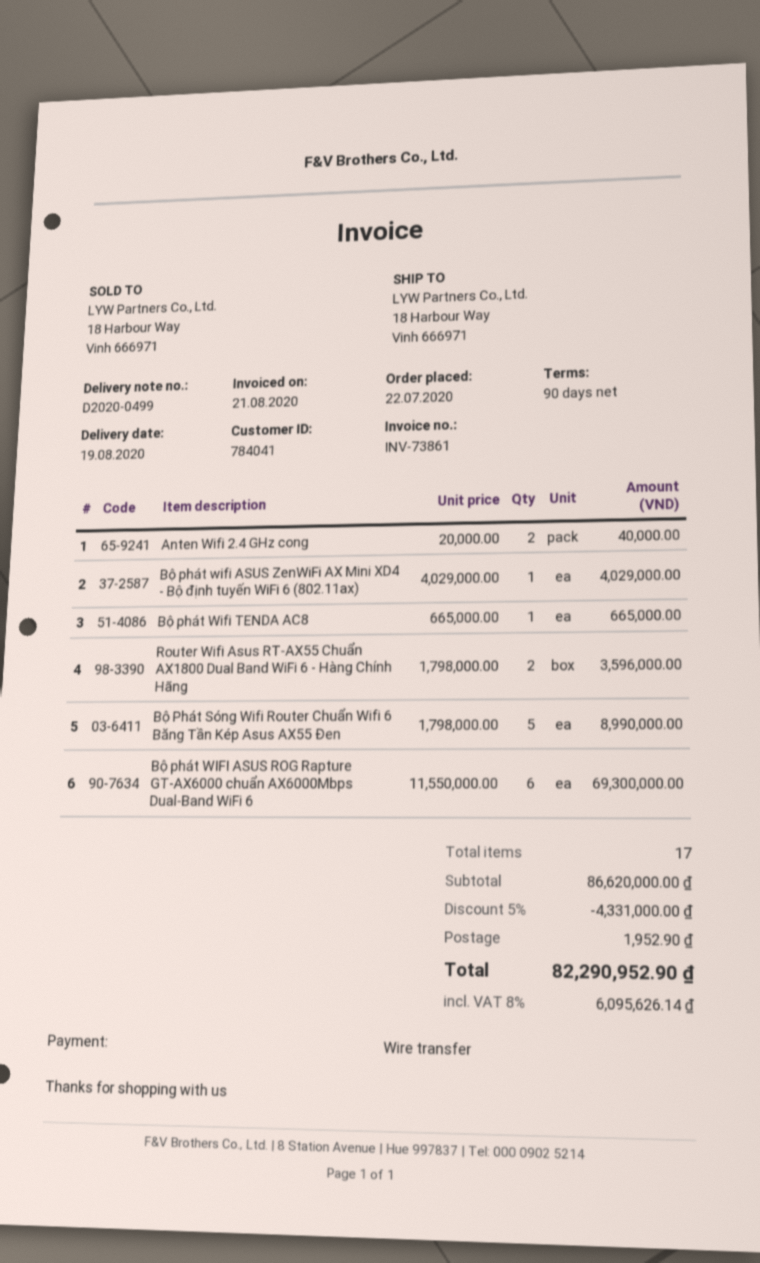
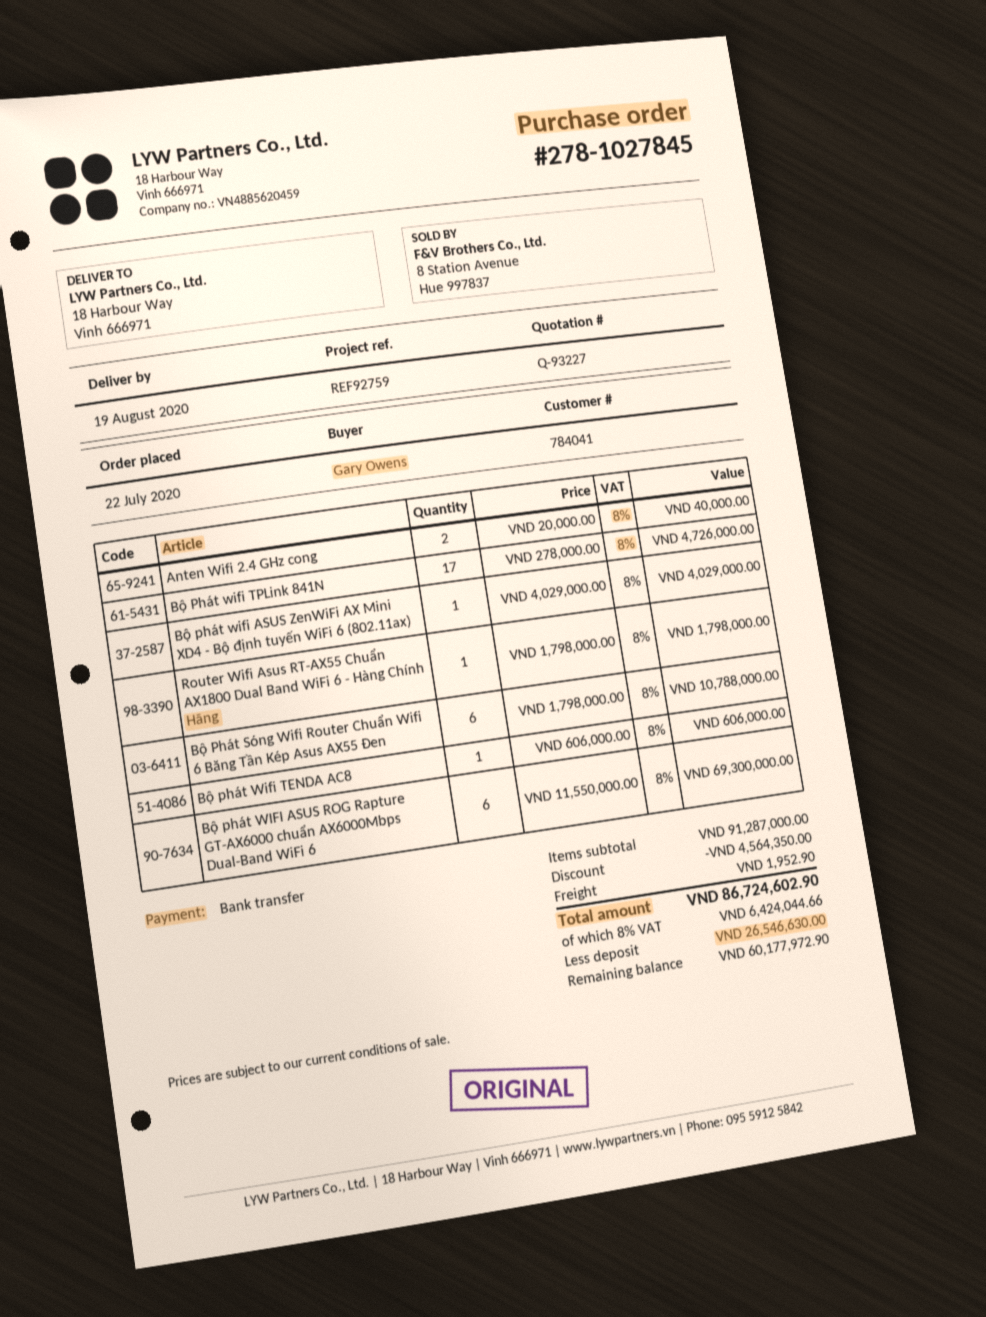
Bộ phát Wifi TENDA AC8: 1 x 665000.00 = 665000.00 -> 1 x 606000.00 = 606000.00
Router Wifi Asus RT-AX55 Chuẩn AX1800 Dual Band WiFi 6 - Hàng Chính Hãng: 2 x 1798000.00 = 3596000.00 -> 1 x 1798000.00 = 1798000.00
Bộ Phát Sóng Wifi Router Chuẩn Wifi 6 Băng Tần Kép Asus AX55 Đen: 5 x 1798000.00 = 8990000.00 -> 6 x 1798000.00 = 10788000.00
Bộ Phát wifi TPLink 841N: none -> 17 x 278000.00 = 4726000.00
subtotal: 86620000.00 -> 91287000.00
discount: 4331000.00 -> 4564350.00
tax: 8% = 6095626.14 -> 8% = 6424044.66
total: 82290952.90 -> 86724602.90

